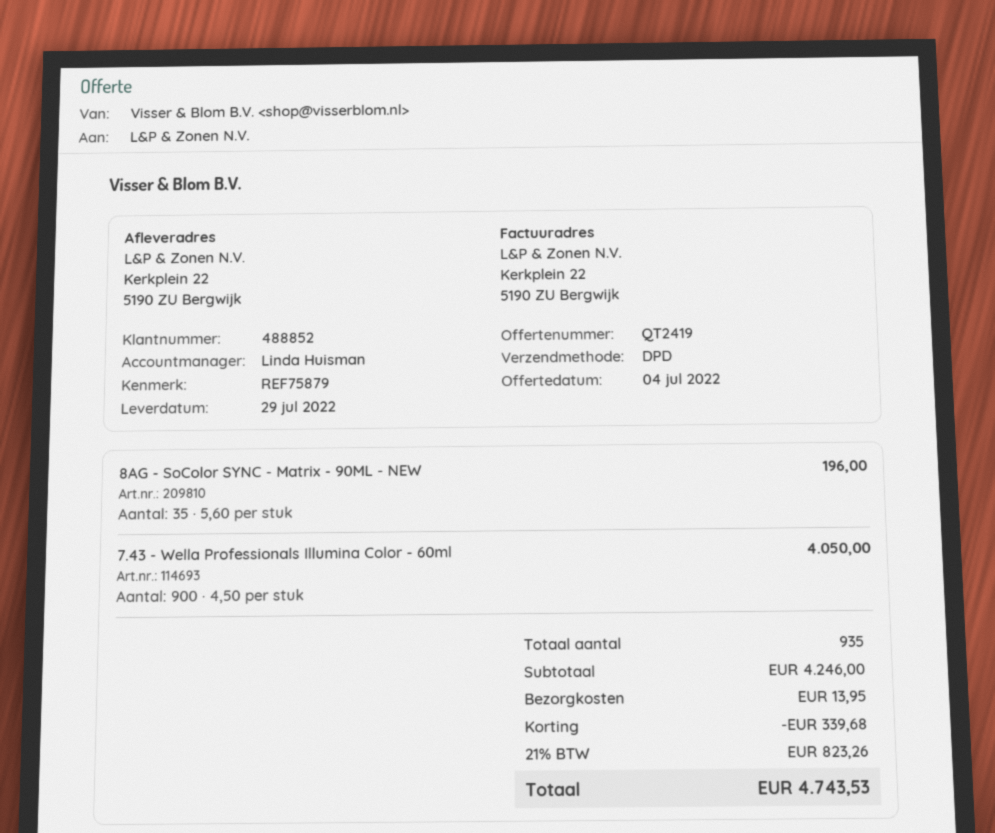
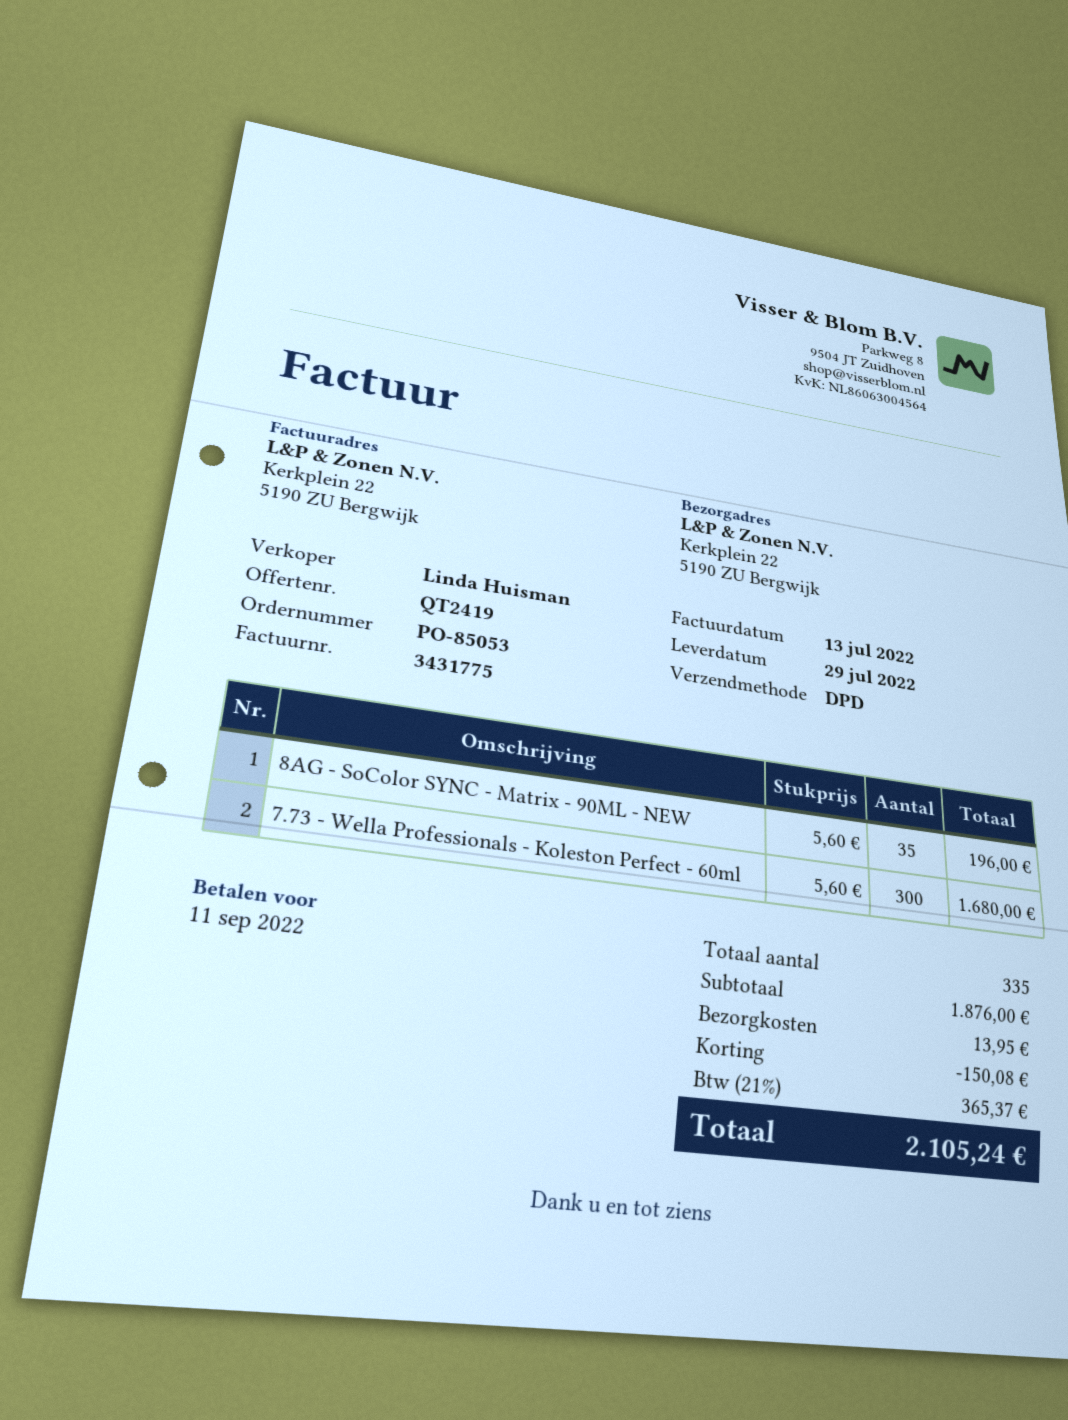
7.43 - Wella Professionals Illumina Color - 60ml: 900 x 4.50 = 4050.00 -> none
7.73 - Wella Professionals - Koleston Perfect - 60ml: none -> 300 x 5.60 = 1680.00
total quantity: 935 -> 335
subtotal: 4246.00 -> 1876.00
discount: 339.68 -> 150.08
tax: 21% = 823.26 -> 21% = 365.37
total: 4743.53 -> 2105.24

